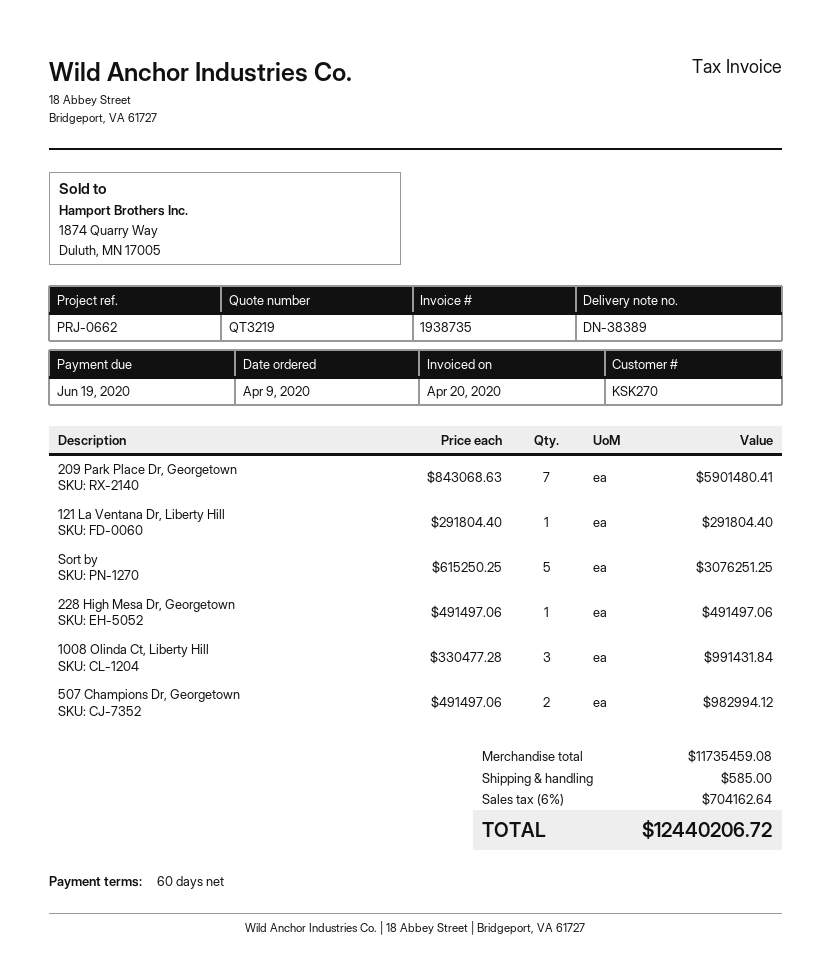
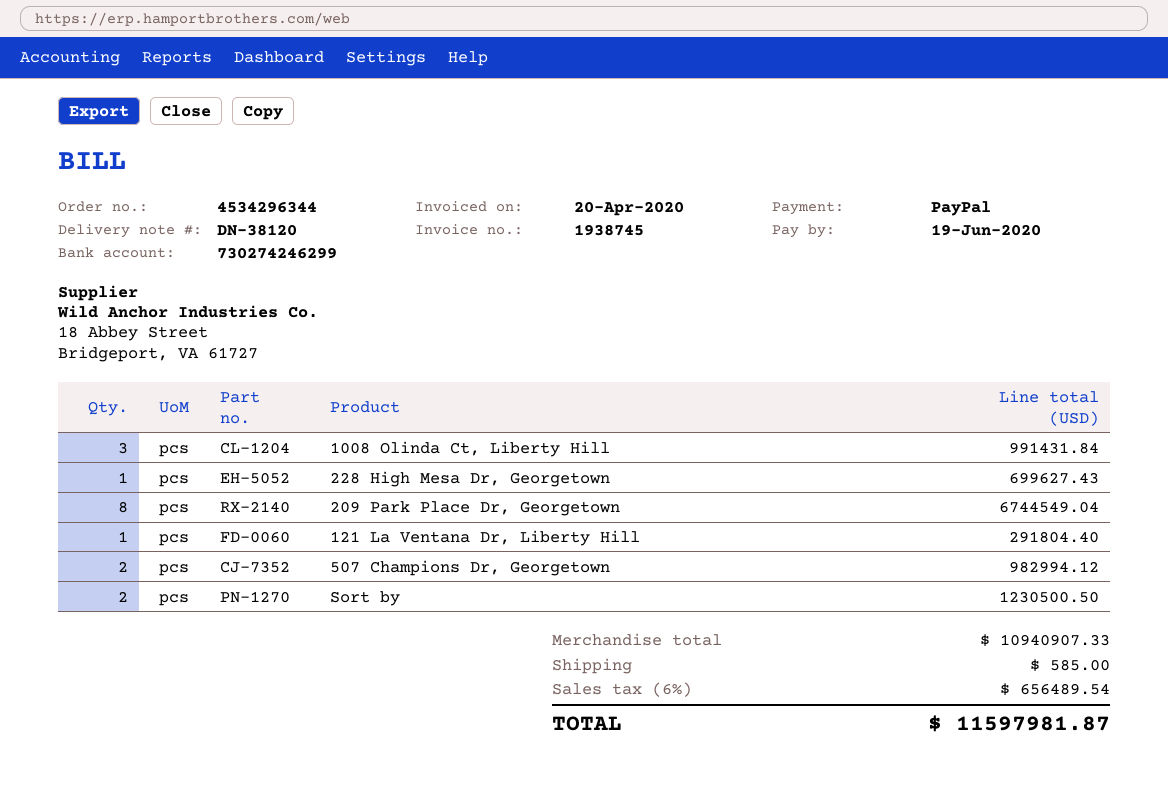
delivery note number: DN-38389 -> DN-38120
invoice number: 1938735 -> 1938745
209 Park Place Dr, Georgetown: 7 for 5901480.41 -> 8 for 6744549.04
Sort by: 5 for 3076251.25 -> 2 for 1230500.50
228 High Mesa Dr, Georgetown: 1 for 491497.06 -> 1 for 699627.43
subtotal: 11735459.08 -> 10940907.33
tax: 6% = 704162.64 -> 6% = 656489.54
total: 12440206.72 -> 11597981.87

